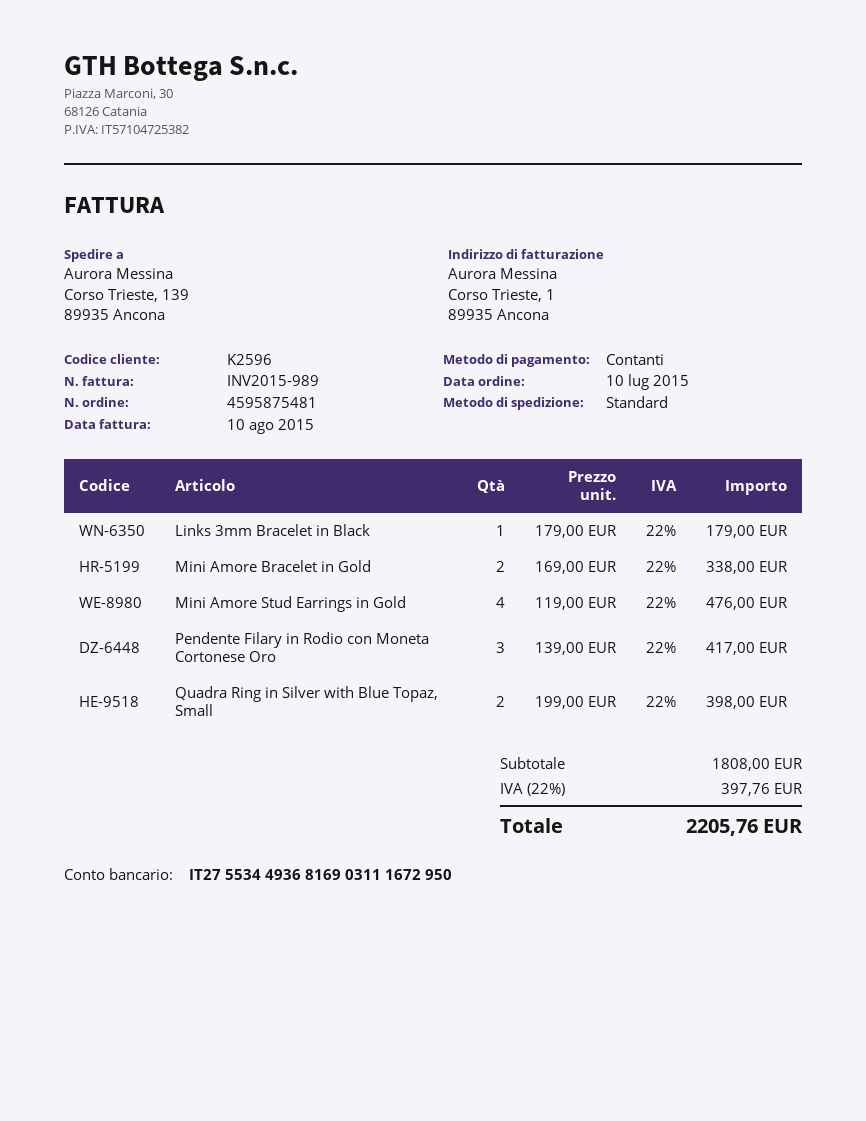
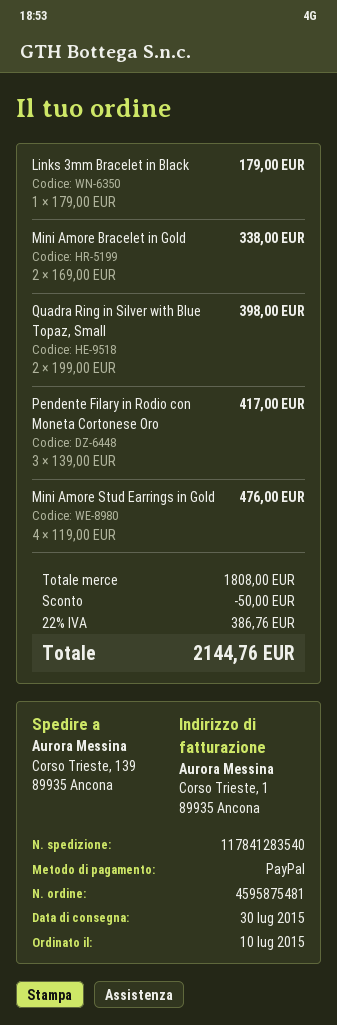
payment method: cash -> PayPal
discount: none -> 50.00
tax: 22% = 397.76 -> 22% = 386.76
total: 2205.76 -> 2144.76

